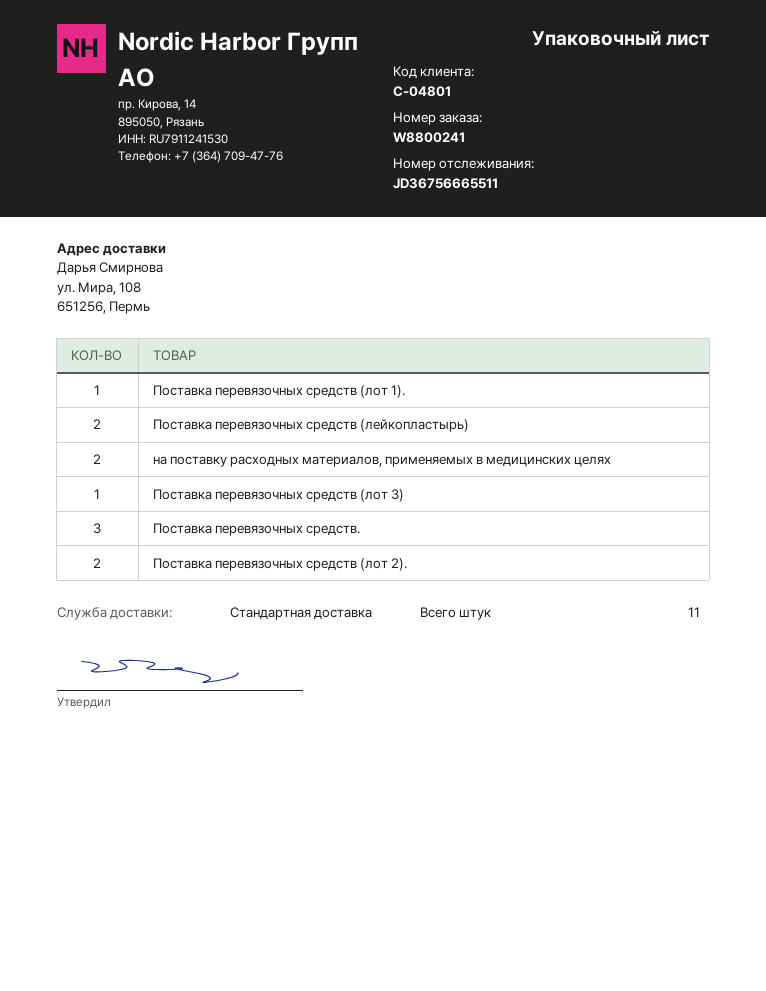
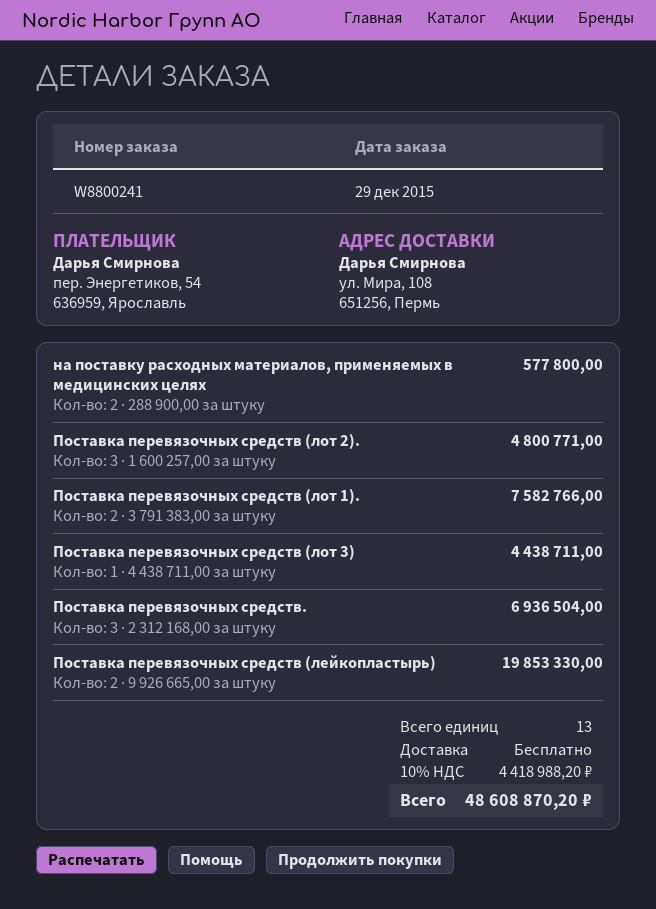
Поставка перевязочных средств (лот 1).: 1 -> 2
Поставка перевязочных средств (лот 2).: 2 -> 3
total quantity: 11 -> 13

